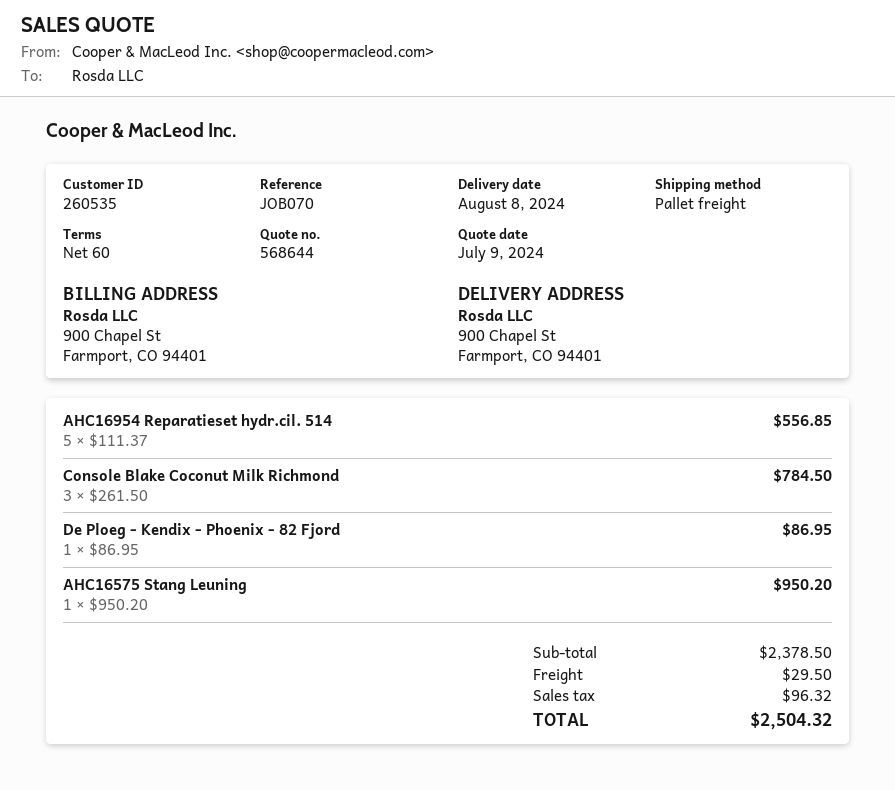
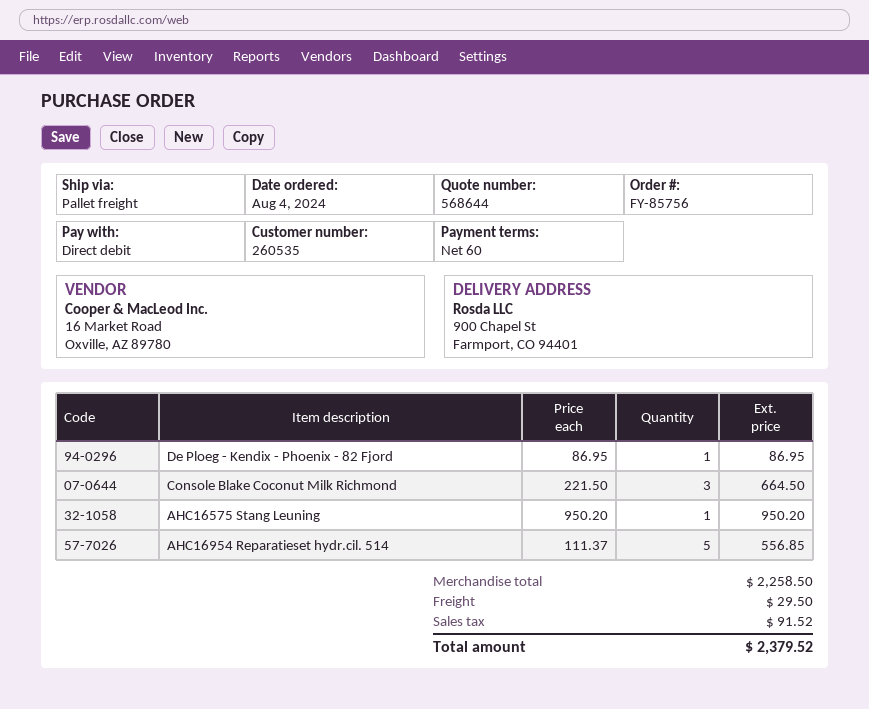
Console Blake Coconut Milk Richmond: 3 x 261.50 = 784.50 -> 3 x 221.50 = 664.50
subtotal: 2378.50 -> 2258.50
tax: 96.32 -> 91.52
total: 2504.32 -> 2379.52

